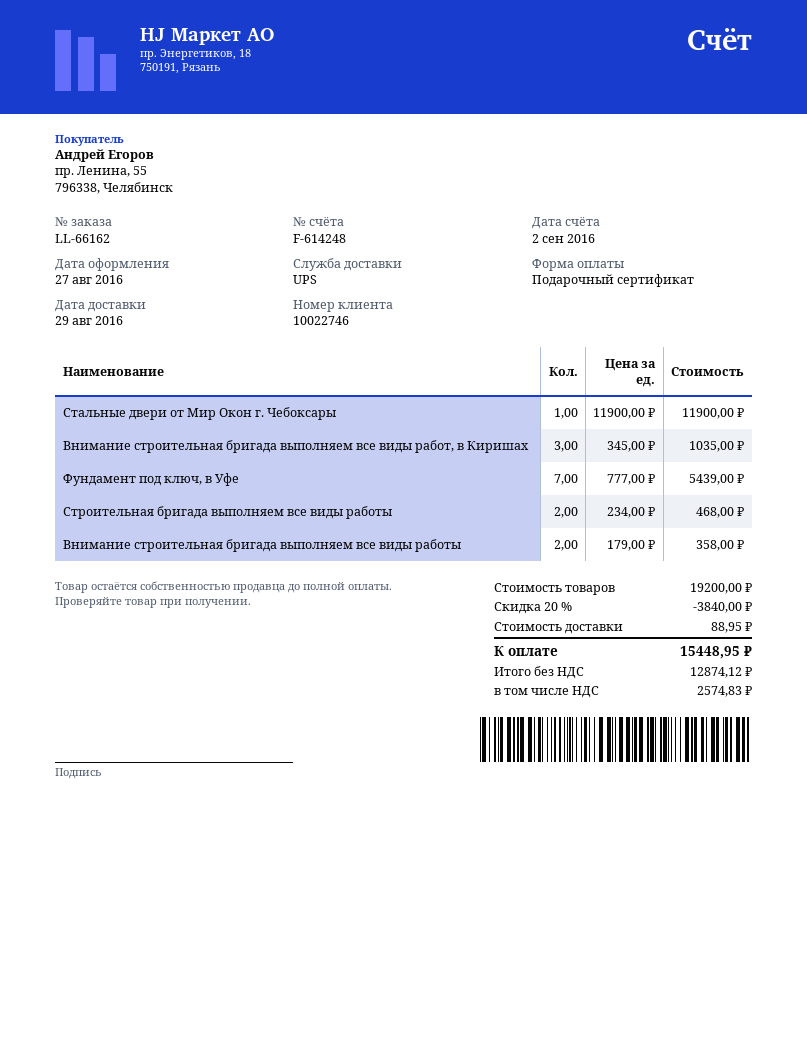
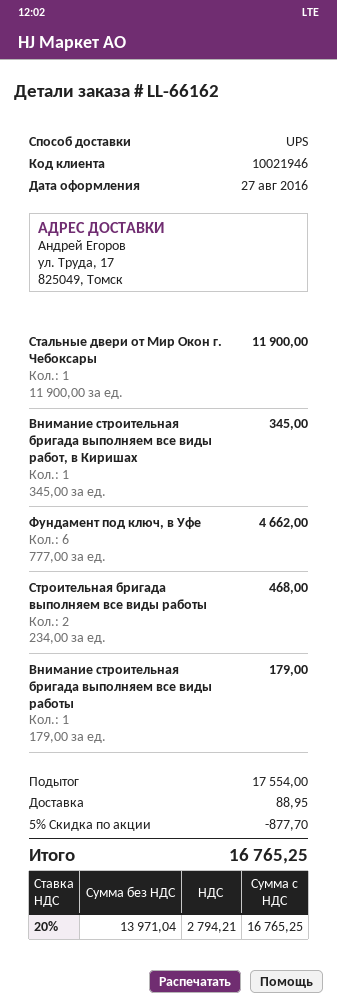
customer number: 10022746 -> 10021946
Внимание строительная бригада выполняем все виды работ, в Киришах: 3 x 345.00 = 1035.00 -> 1 x 345.00 = 345.00
Фундамент под ключ, в Уфе: 7 x 777.00 = 5439.00 -> 6 x 777.00 = 4662.00
Внимание строительная бригада выполняем все виды работы: 2 x 179.00 = 358.00 -> 1 x 179.00 = 179.00
subtotal: 19200.00 -> 17554.00
discount: 20% = 3840.00 -> 5% = 877.70
net: 12874.12 -> 13971.04
tax: 2574.83 -> 2794.21
total: 15448.95 -> 16765.25

